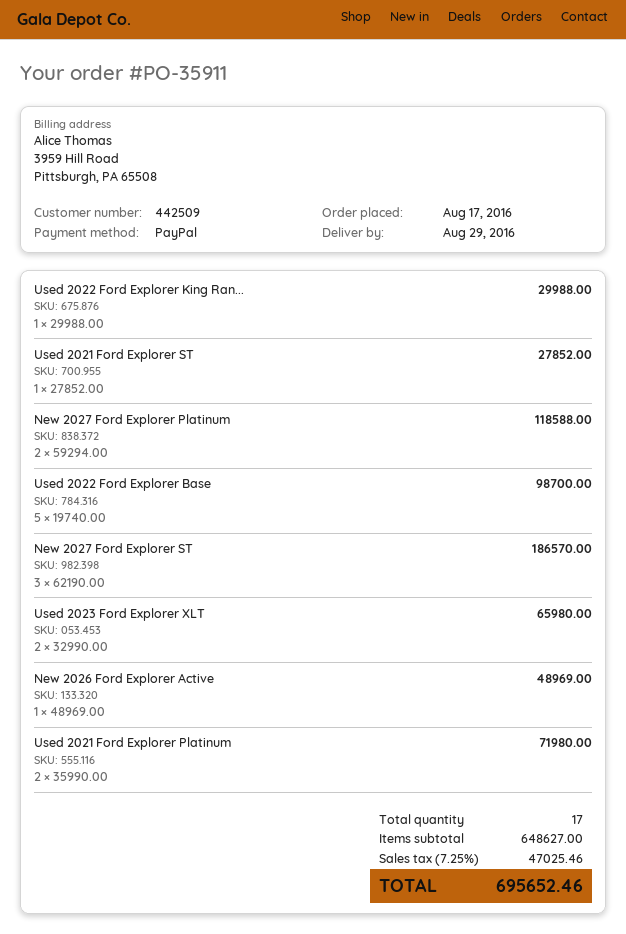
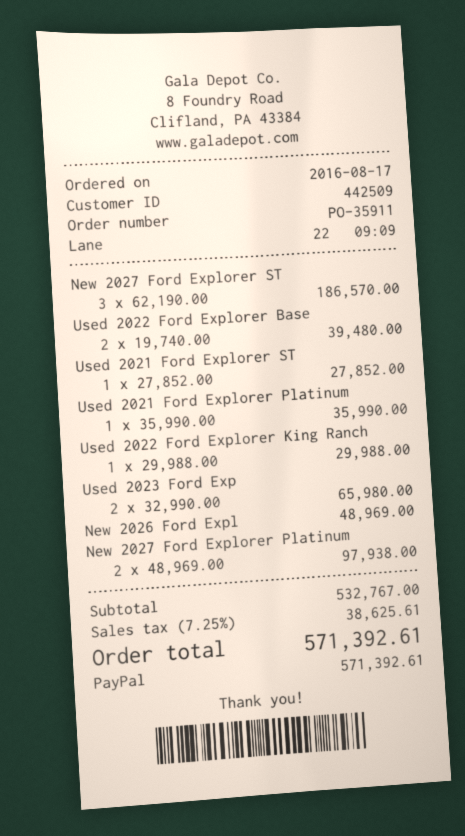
New 2027 Ford Explorer Platinum: 2 x 59294.00 = 118588.00 -> 2 x 48969.00 = 97938.00
Used 2022 Ford Explorer Base: 5 x 19740.00 = 98700.00 -> 2 x 19740.00 = 39480.00
Used 2021 Ford Explorer Platinum: 2 x 35990.00 = 71980.00 -> 1 x 35990.00 = 35990.00
subtotal: 648627.00 -> 532767.00
tax: 7.25% = 47025.46 -> 7.25% = 38625.61
total: 695652.46 -> 571392.61

